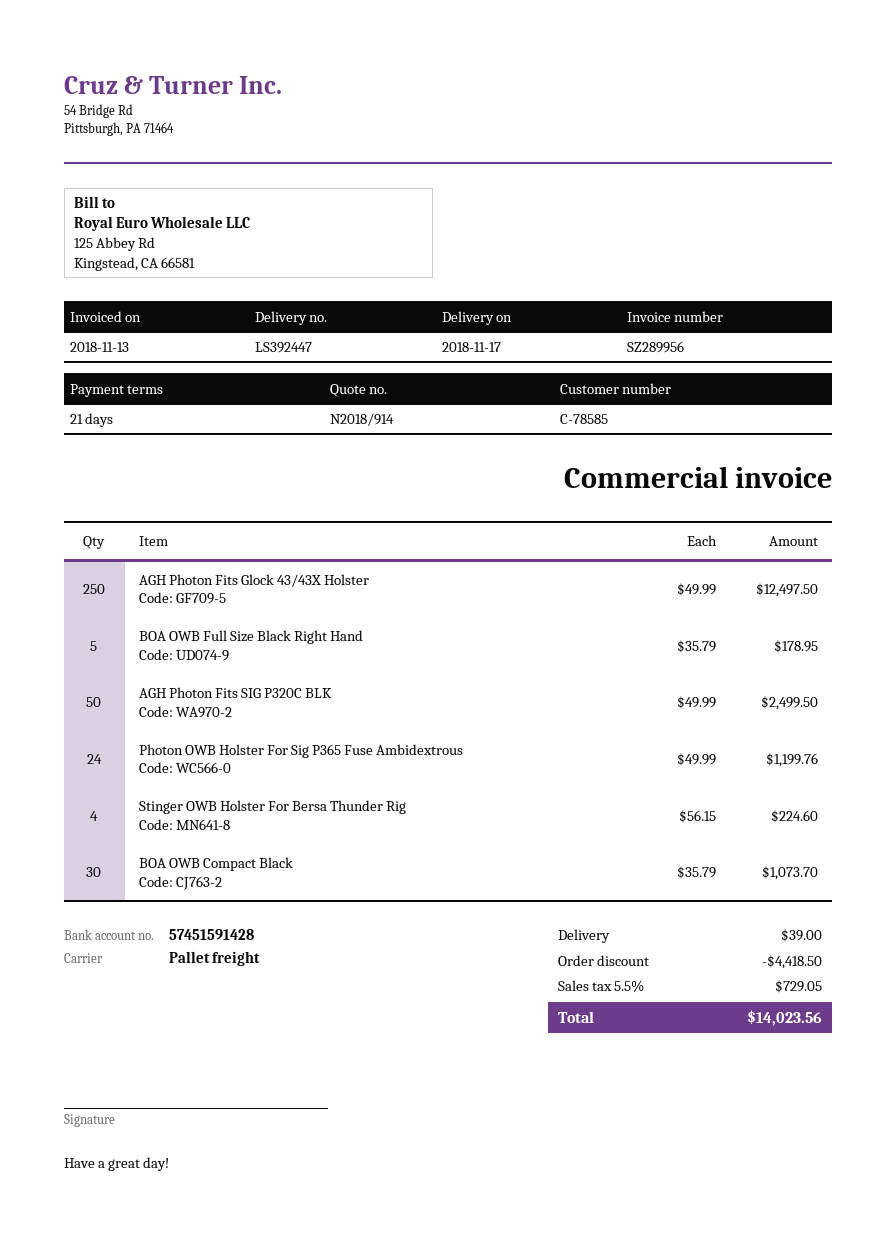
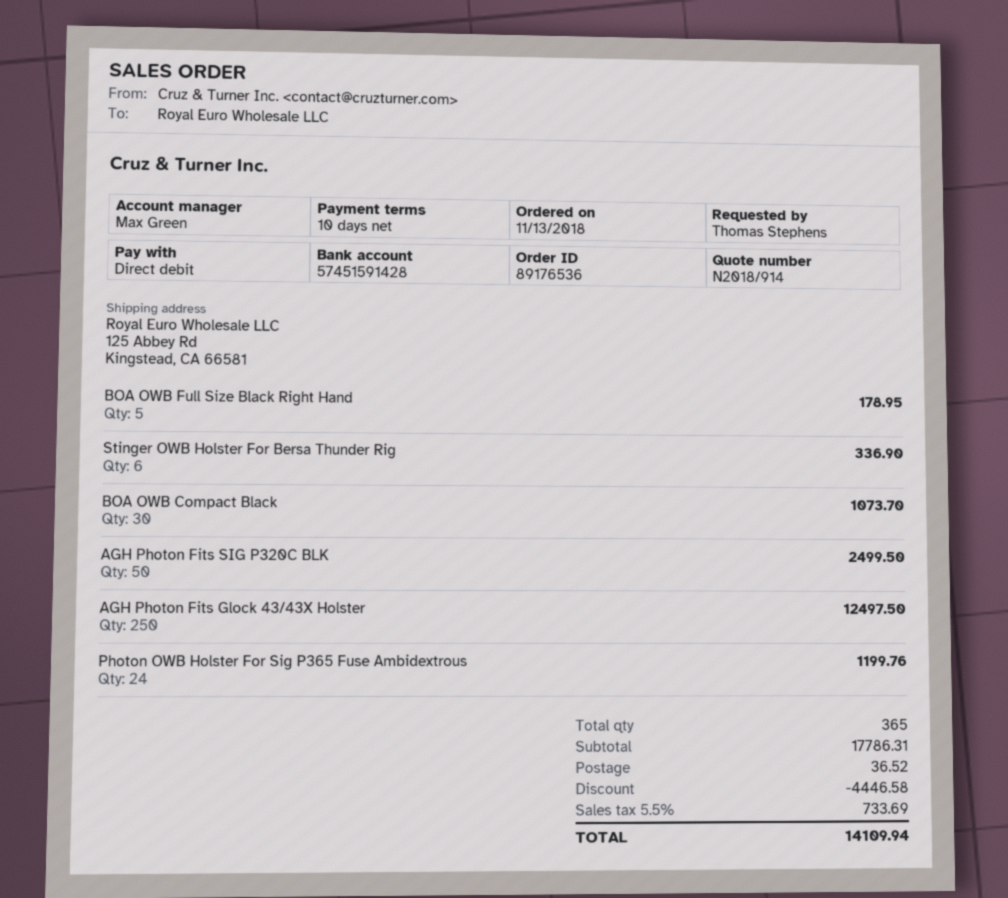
payment terms: 21 days -> 10 days
Stinger OWB Holster For Bersa Thunder Rig: 4 for 224.60 -> 6 for 336.90
discount: 4418.50 -> 4446.58
shipping: 39.00 -> 36.52
tax: 5.5% = 729.05 -> 5.5% = 733.69
total: 14023.56 -> 14109.94

